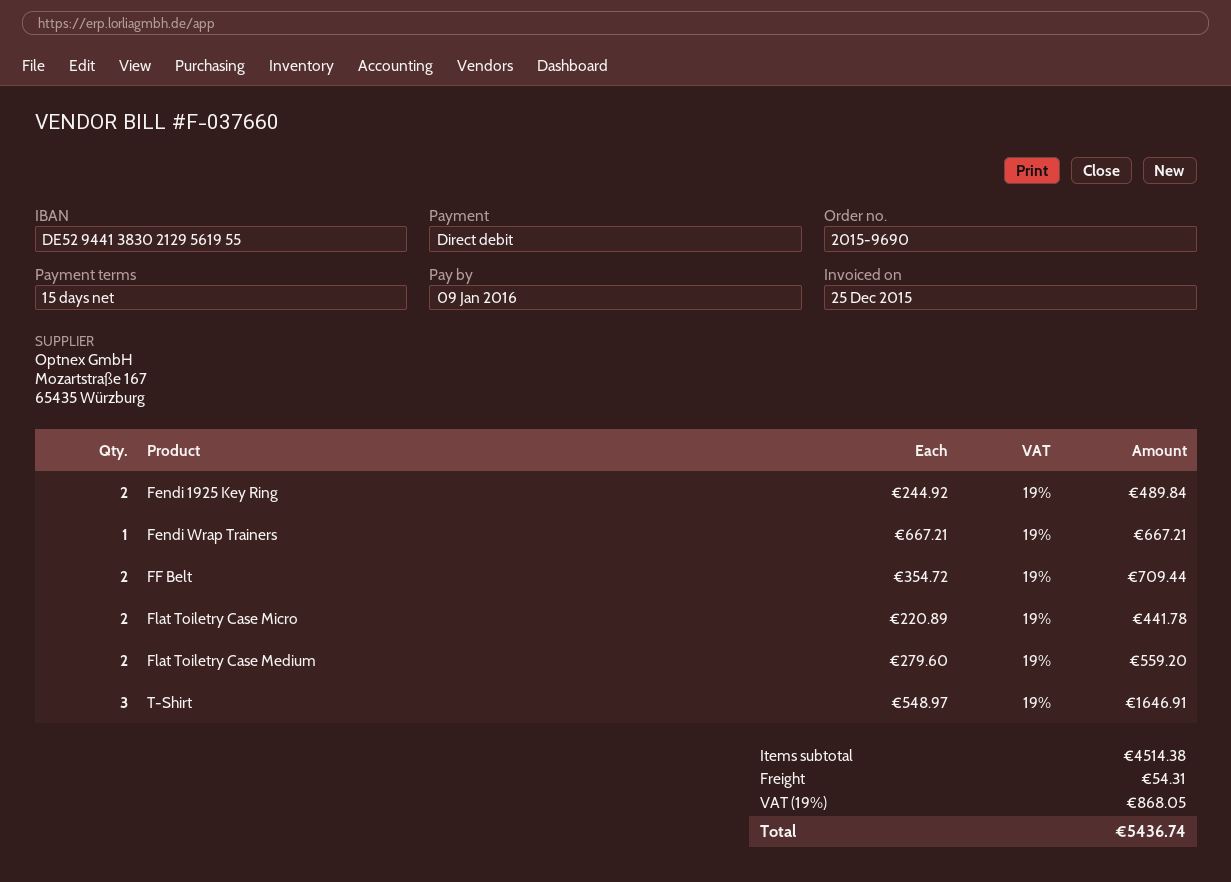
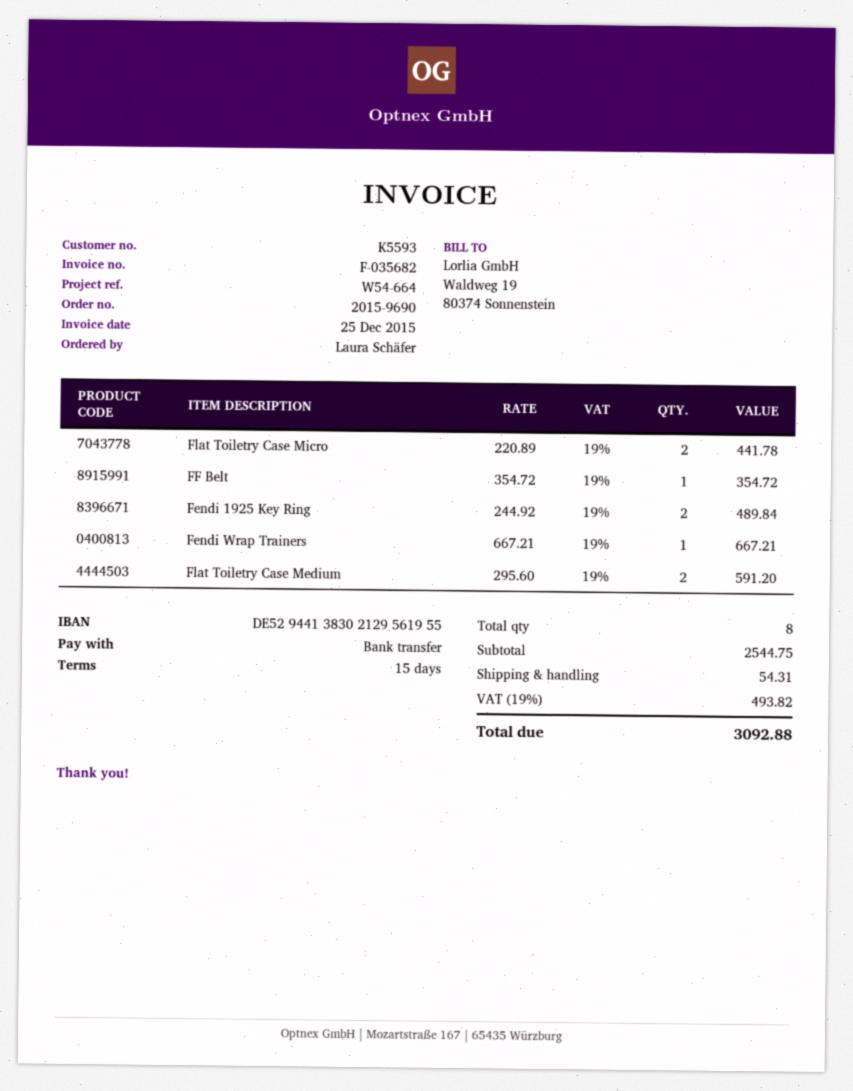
invoice number: F-037660 -> F-035682
payment method: direct debit -> bank transfer
FF Belt: 2 x 354.72 = 709.44 -> 1 x 354.72 = 354.72
Flat Toiletry Case Medium: 2 x 279.60 = 559.20 -> 2 x 295.60 = 591.20
T-Shirt: 3 x 548.97 = 1646.91 -> none
subtotal: 4514.38 -> 2544.75
tax: 19% = 868.05 -> 19% = 493.82
total: 5436.74 -> 3092.88

